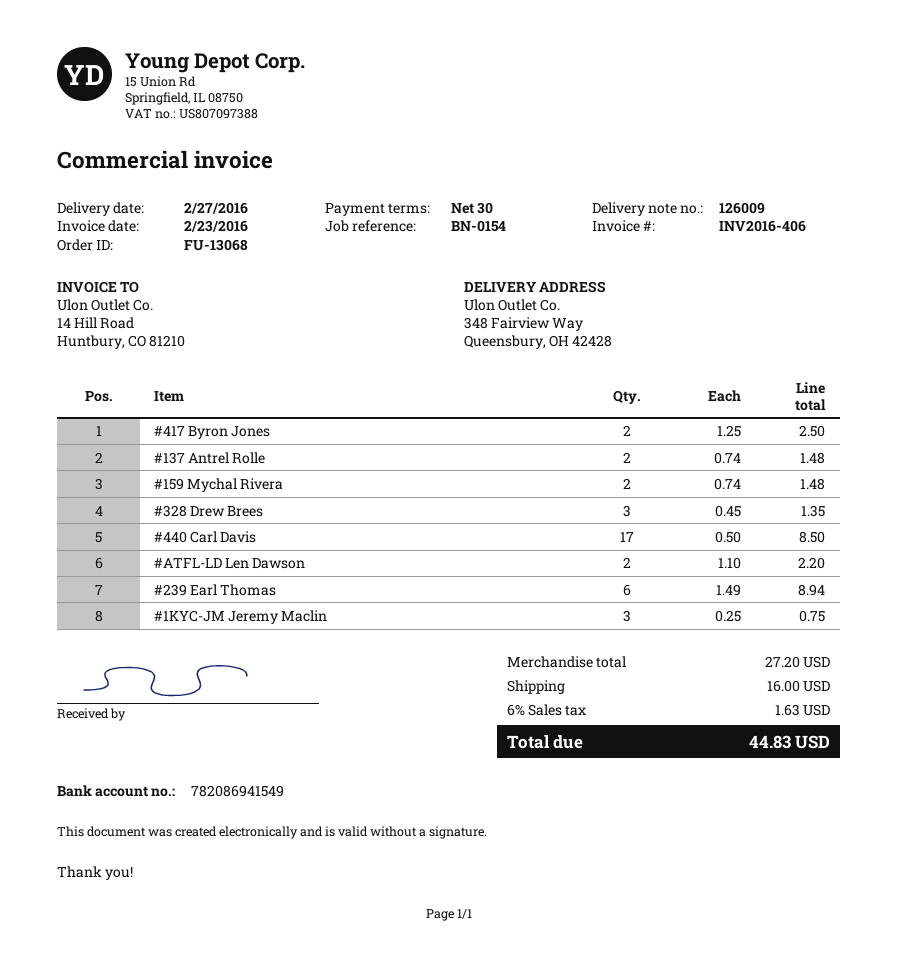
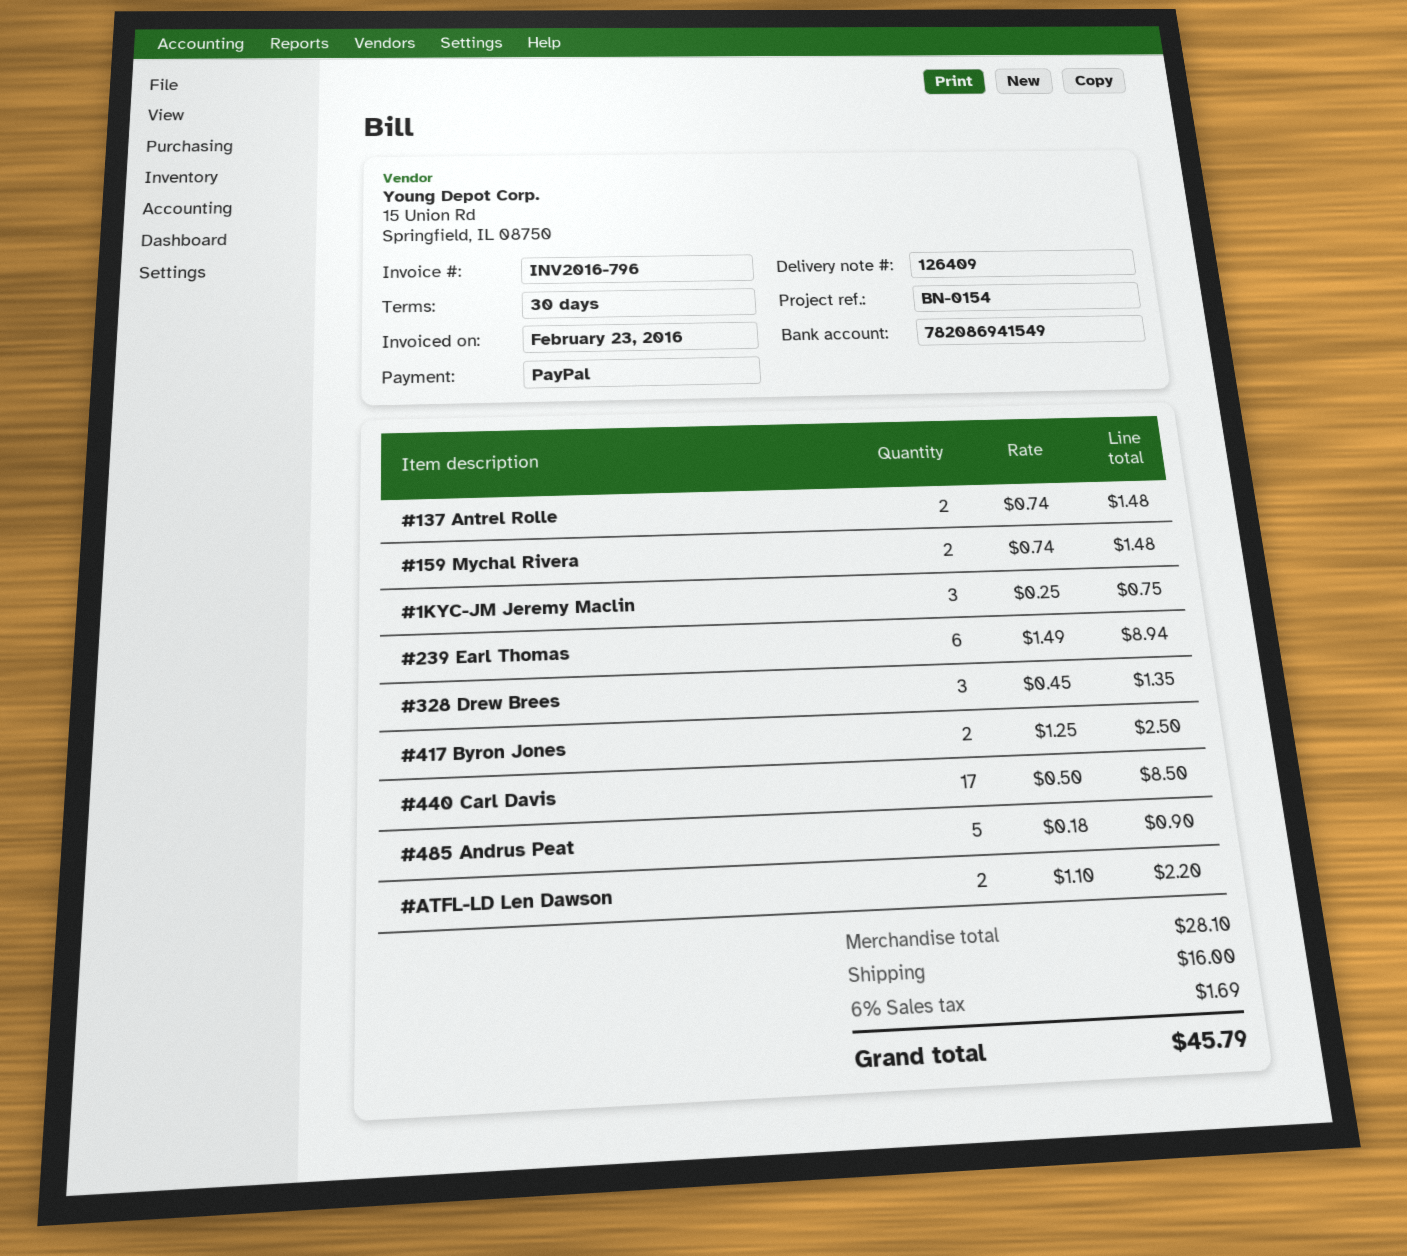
delivery note number: 126009 -> 126409
invoice number: INV2016-406 -> INV2016-796
#485 Andrus Peat: none -> 5 x 0.18 = 0.90
subtotal: 27.20 -> 28.10
tax: 6% = 1.63 -> 6% = 1.69
total: 44.83 -> 45.79

